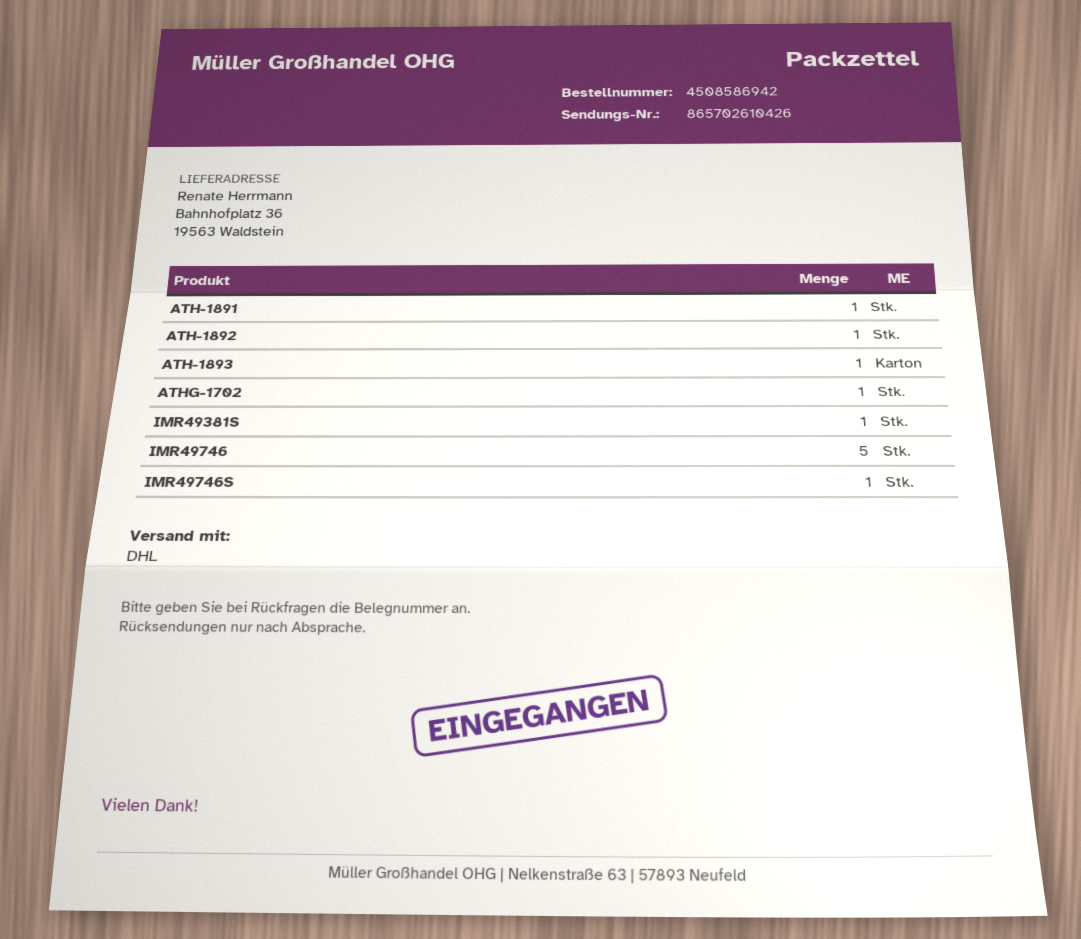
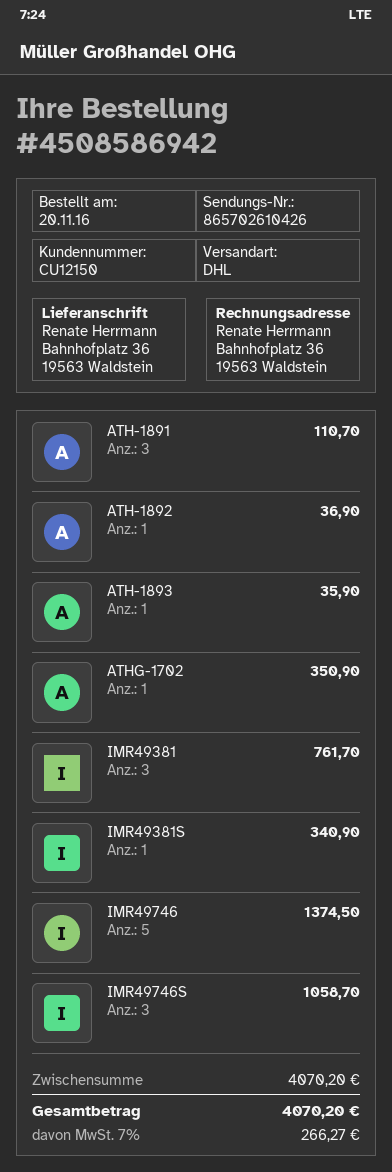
ATH-1891: 1 -> 3
IMR49746S: 1 -> 3
IMR49381: none -> 3

